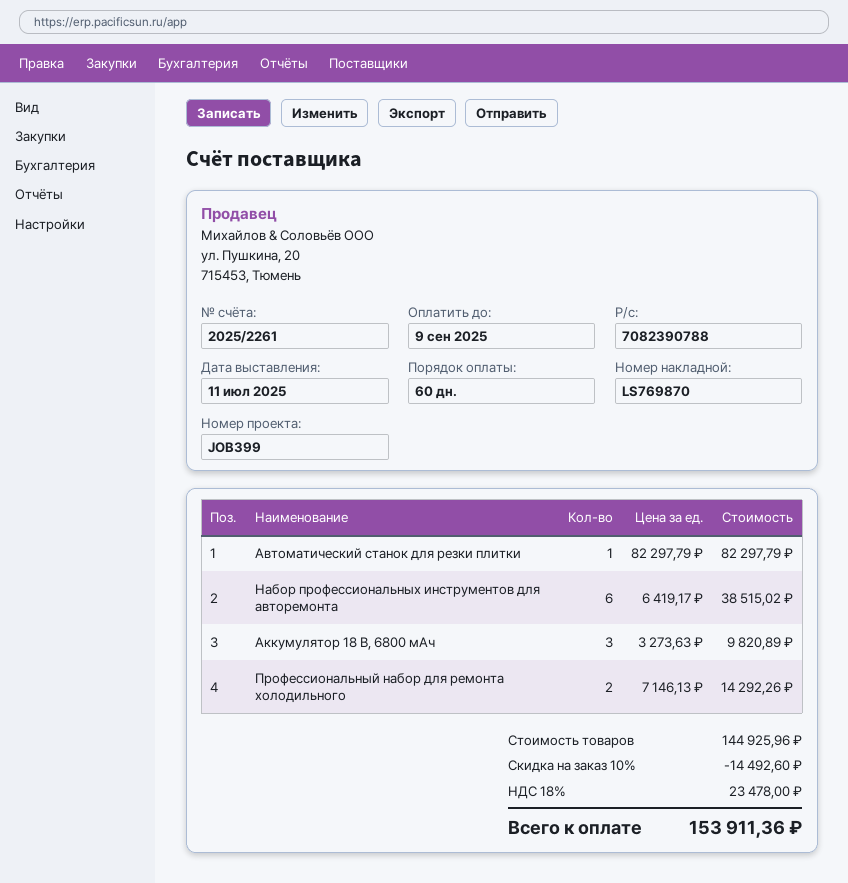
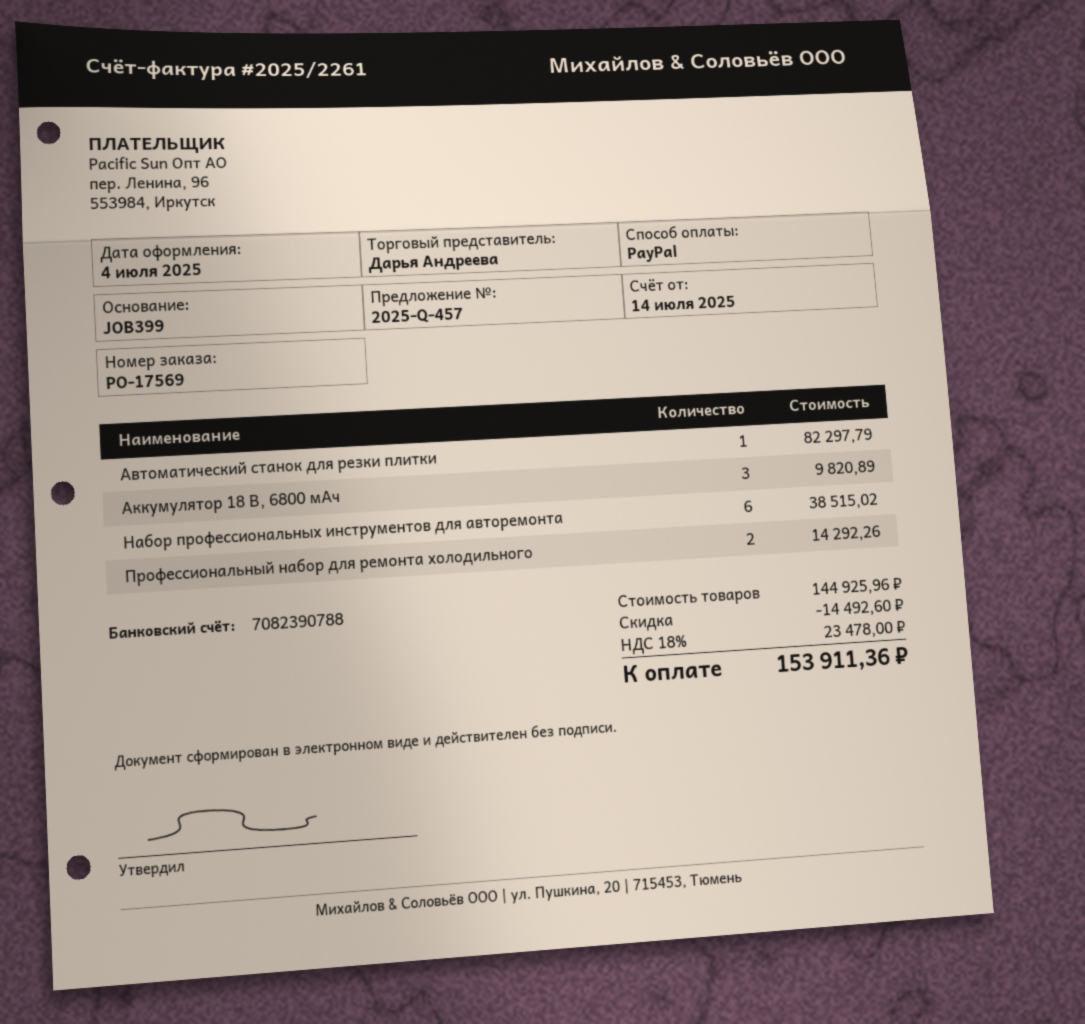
invoice date: 2025-07-11 -> 2025-07-14

